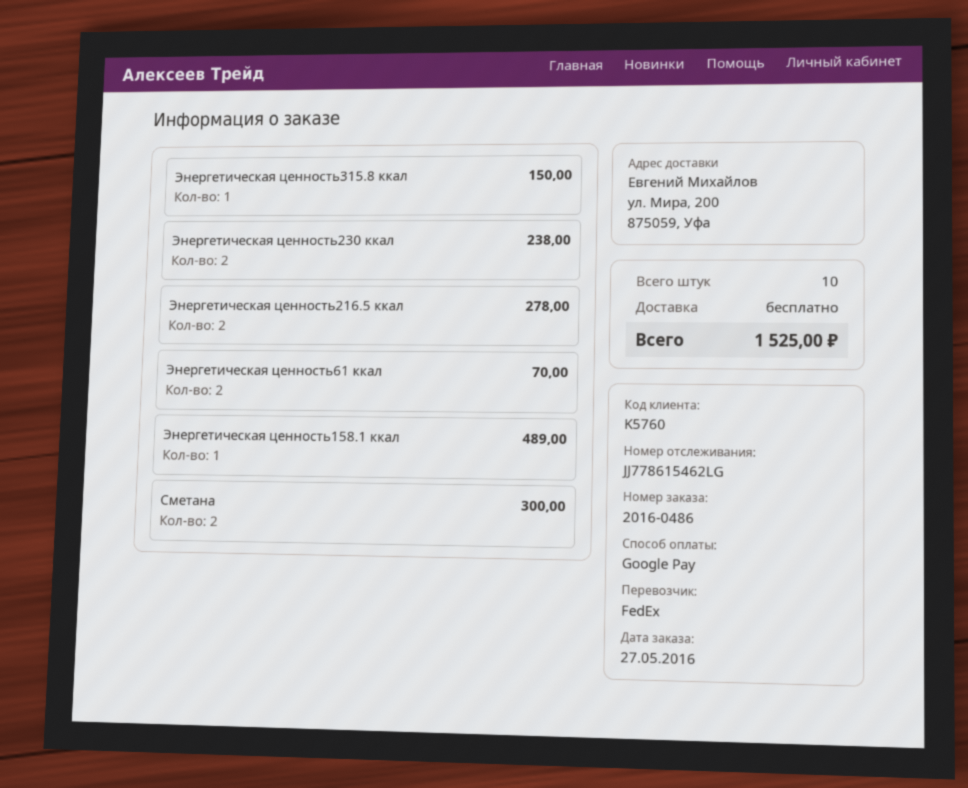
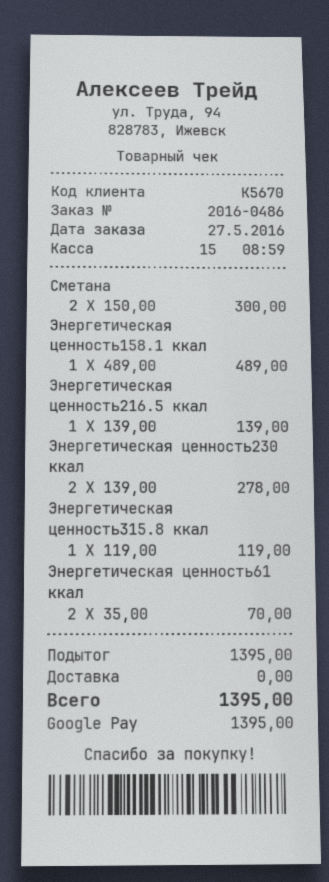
customer number: K5760 -> K5670
Энергетическая ценность315.8 ккал: 1 for 150.00 -> 1 for 119.00
Энергетическая ценность230 ккал: 2 for 238.00 -> 2 for 278.00
Энергетическая ценность216.5 ккал: 2 for 278.00 -> 1 for 139.00
total: 1525.00 -> 1395.00

